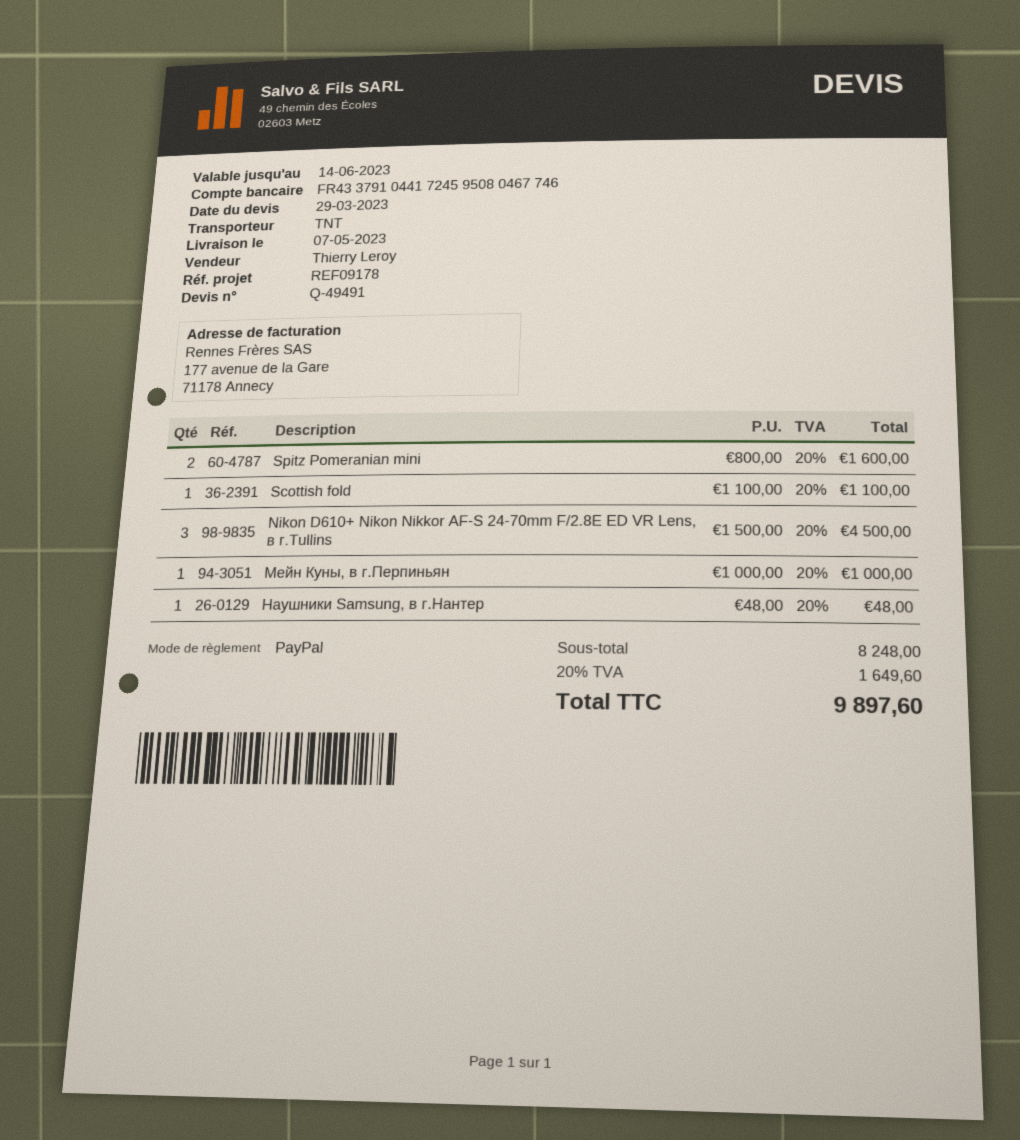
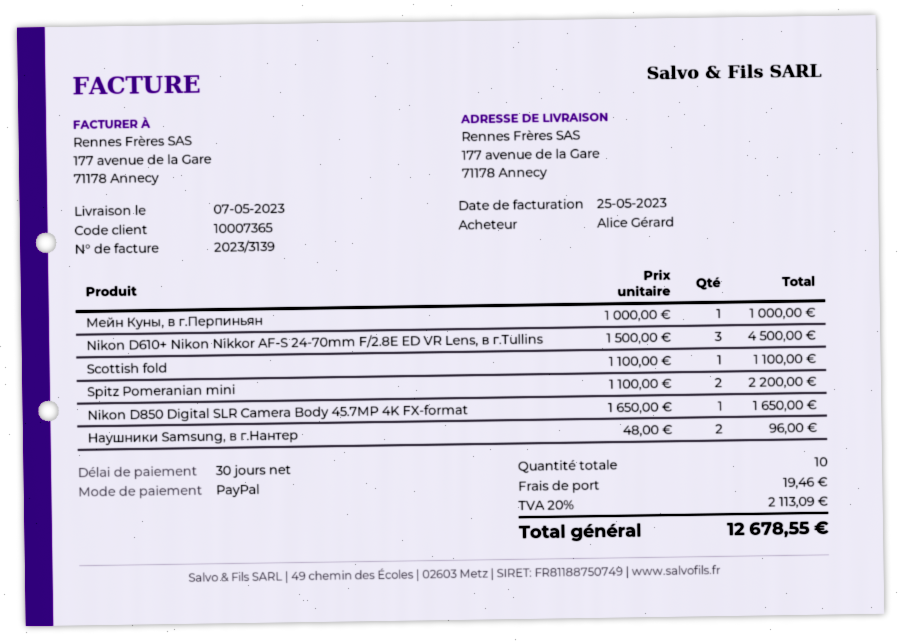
Spitz Pomeranian mini: 2 x 800.00 = 1600.00 -> 2 x 1100.00 = 2200.00
Наушники Samsung, в г.Нантер: 1 x 48.00 = 48.00 -> 2 x 48.00 = 96.00
Nikon D850 Digital SLR Camera Body 45.7MP 4K FX-format: none -> 1 x 1650.00 = 1650.00
shipping: none -> 19.46
tax: 20% = 1649.60 -> 20% = 2113.09
total: 9897.60 -> 12678.55

